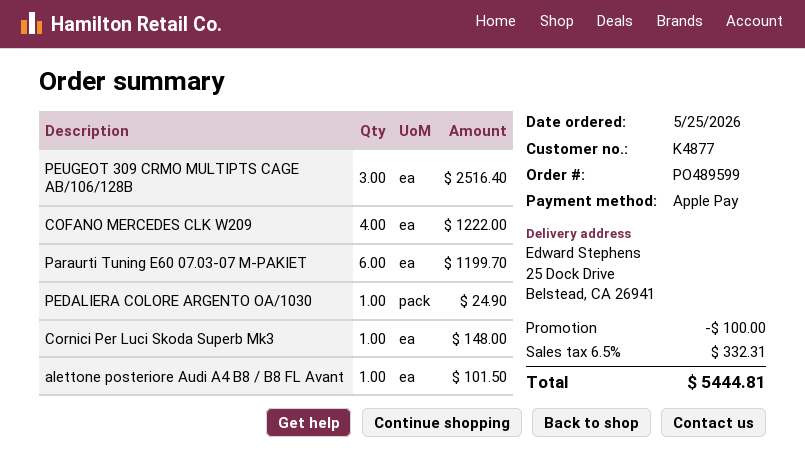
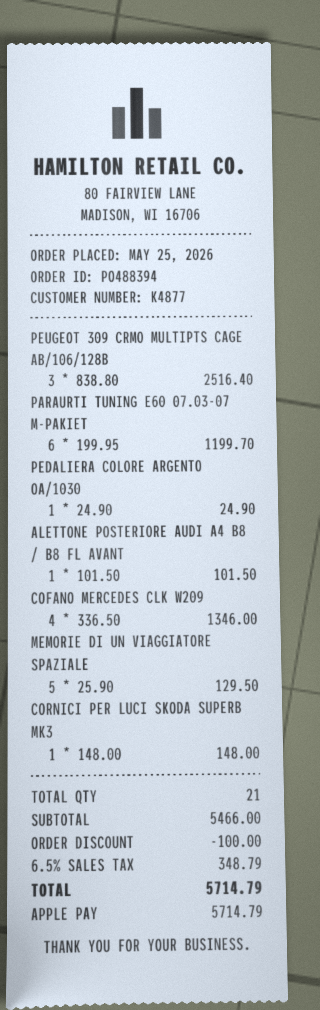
order number: PO489599 -> PO488394
COFANO MERCEDES CLK W209: 4 for 1222.00 -> 4 for 1346.00
MEMORIE DI UN VIAGGIATORE SPAZIALE: none -> 5 for 129.50
tax: 6.5% = 332.31 -> 6.5% = 348.79
total: 5444.81 -> 5714.79

